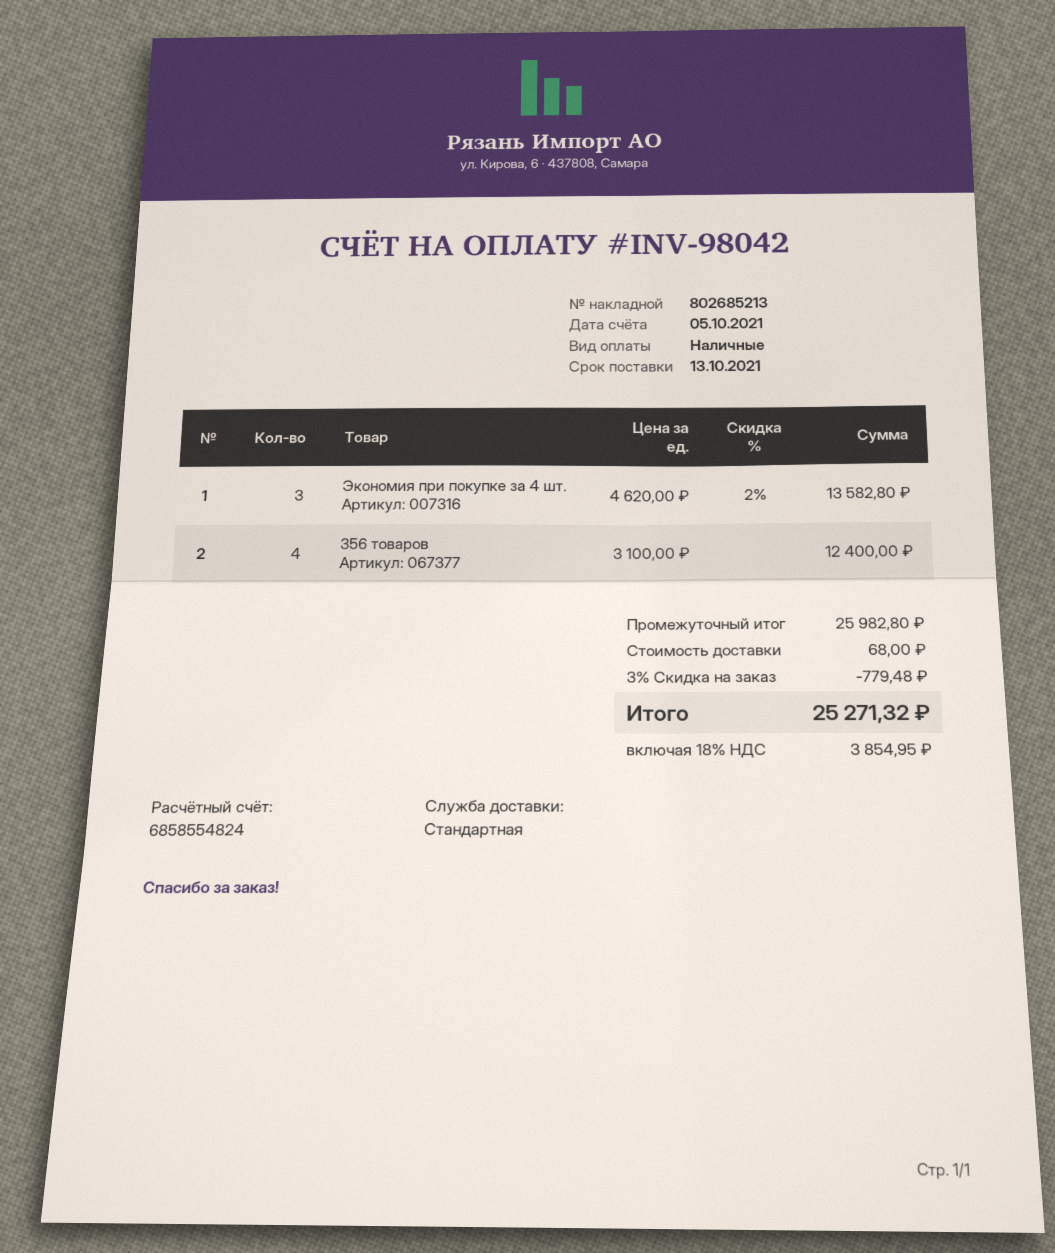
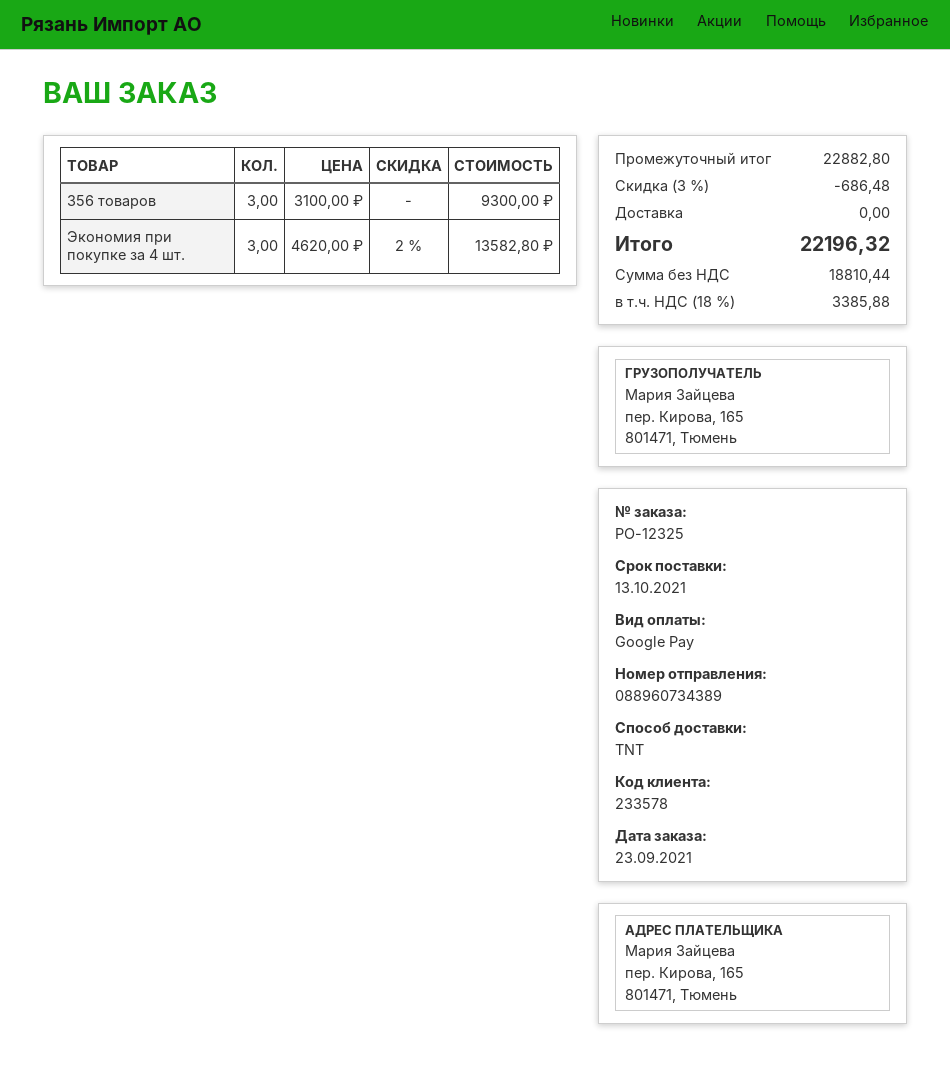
payment method: cash -> Google Pay
shipping method: standard -> TNT
356 товаров: 4 x 3100.00 = 12400.00 -> 3 x 3100.00 = 9300.00
subtotal: 25982.80 -> 22882.80
discount: 3% = 779.48 -> 3% = 686.48
shipping: 68.00 -> 0.00
tax: 18% = 3854.95 -> 18% = 3385.88
total: 25271.32 -> 22196.32

